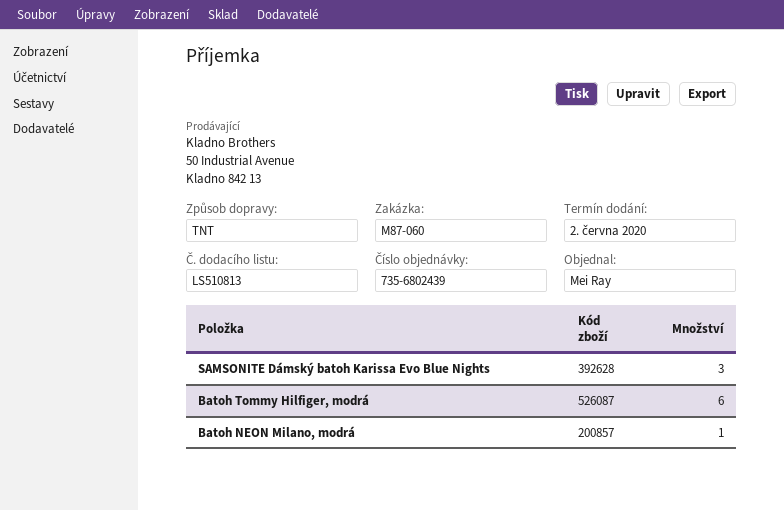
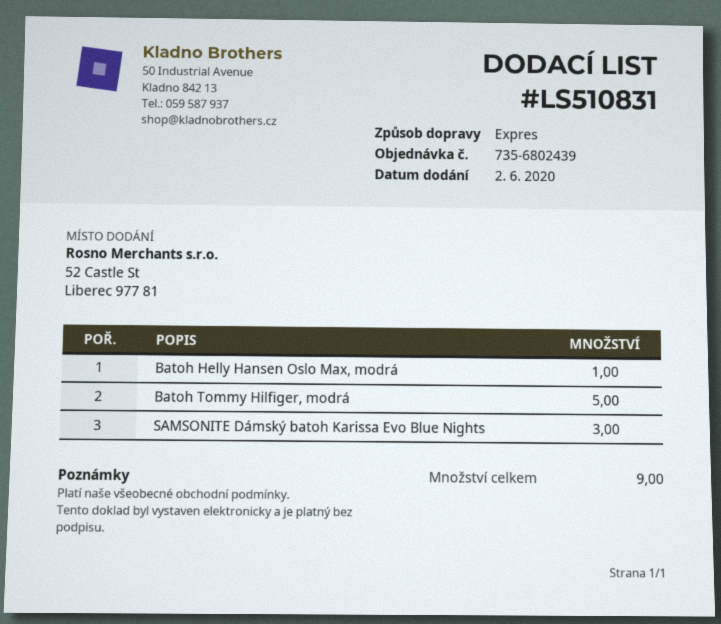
delivery note number: LS510813 -> LS510831
shipping method: TNT -> express
Batoh Tommy Hilfiger, modrá: 6 -> 5
Batoh NEON Milano, modrá: 1 -> none
Batoh Helly Hansen Oslo Max, modrá: none -> 1

